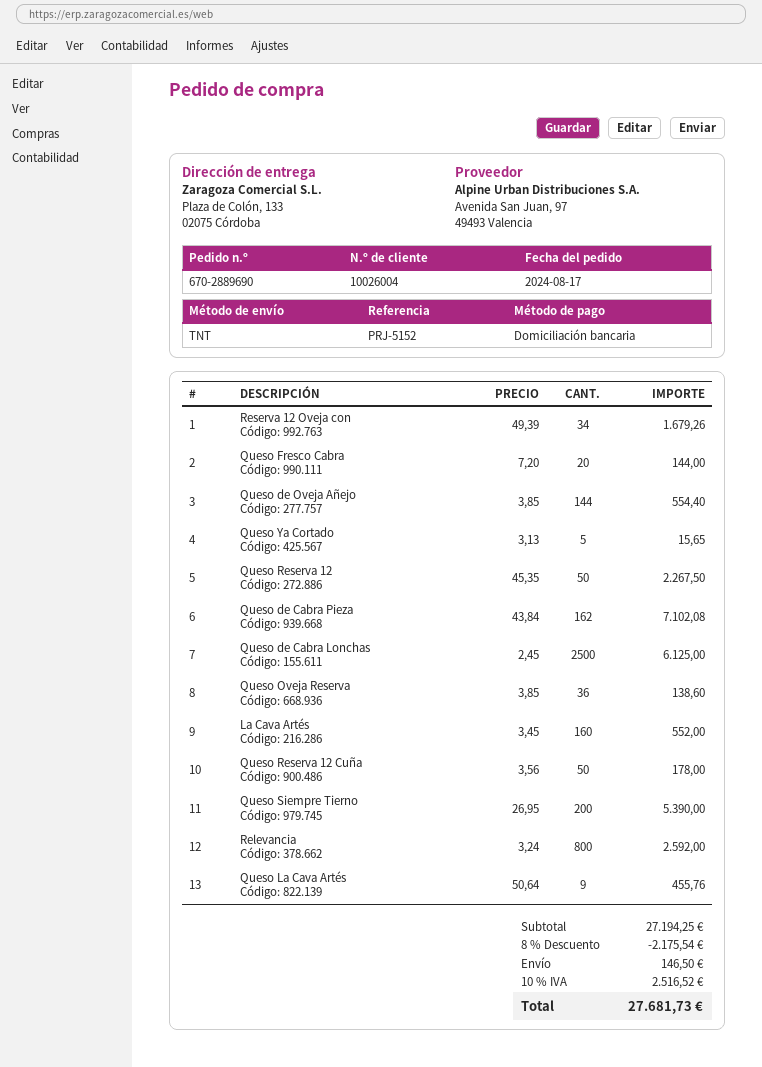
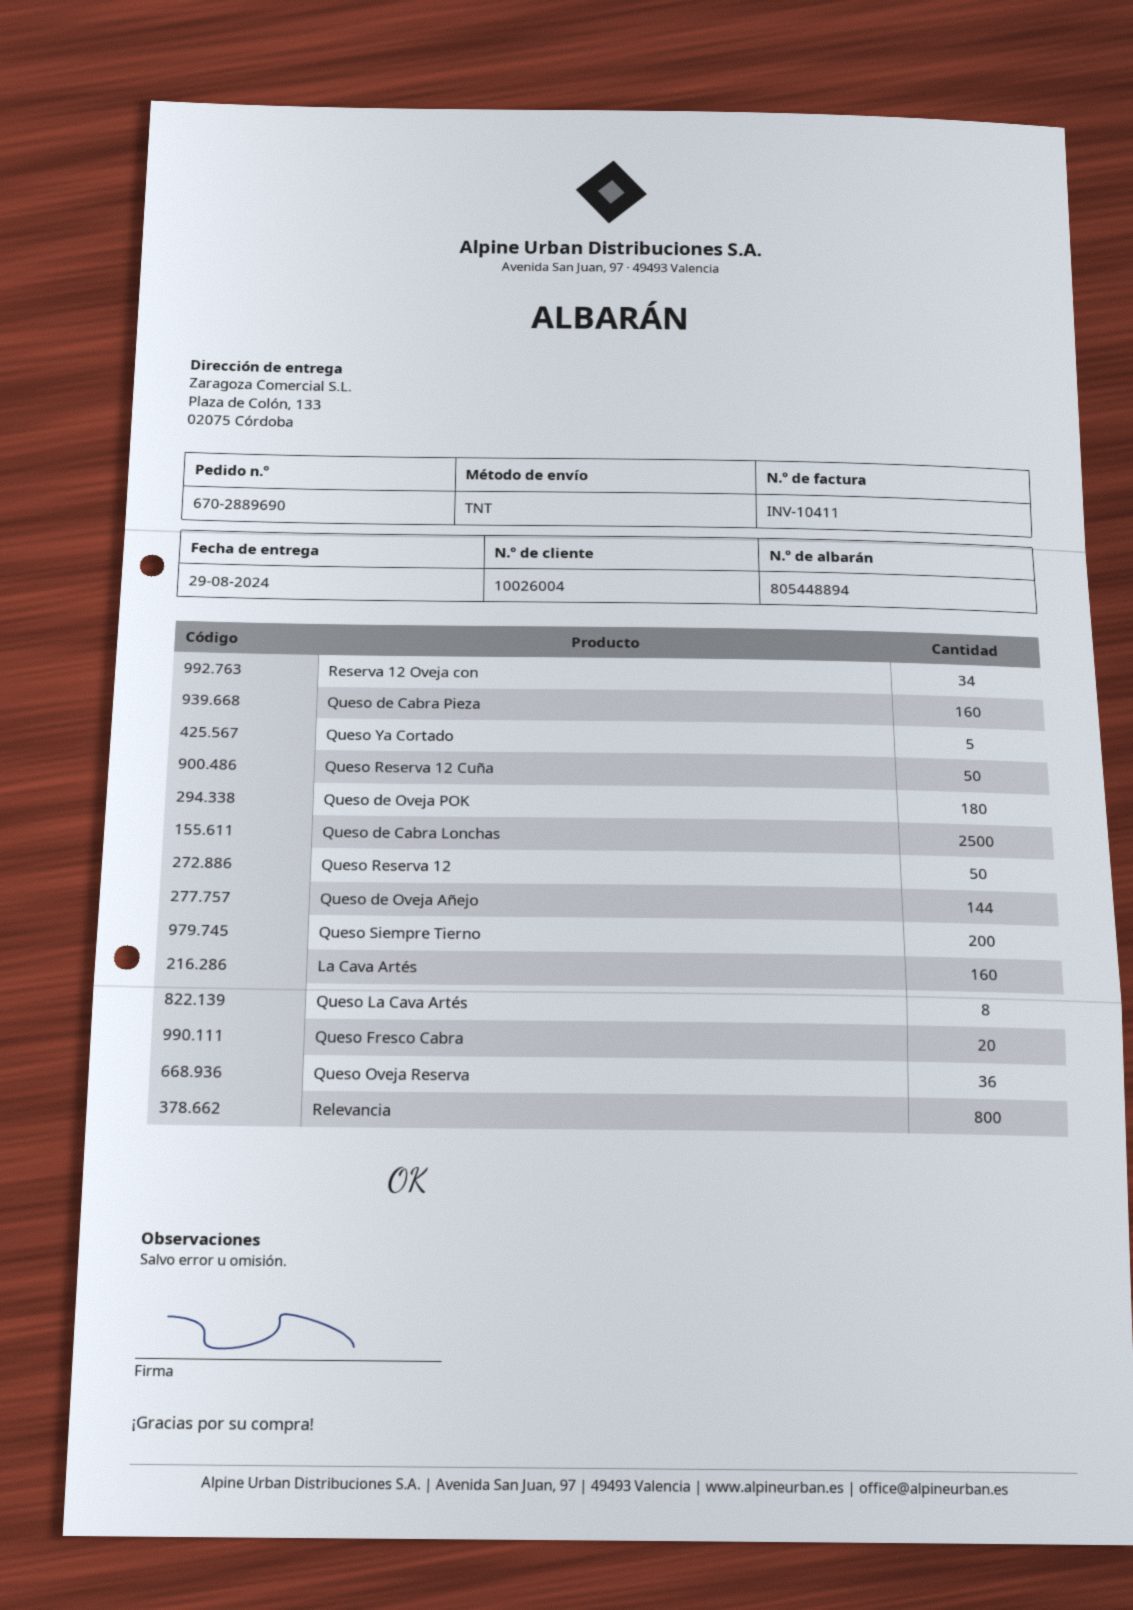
Queso de Cabra Pieza: 162 -> 160
Queso La Cava Artés: 9 -> 8
Queso de Oveja POK: none -> 180

